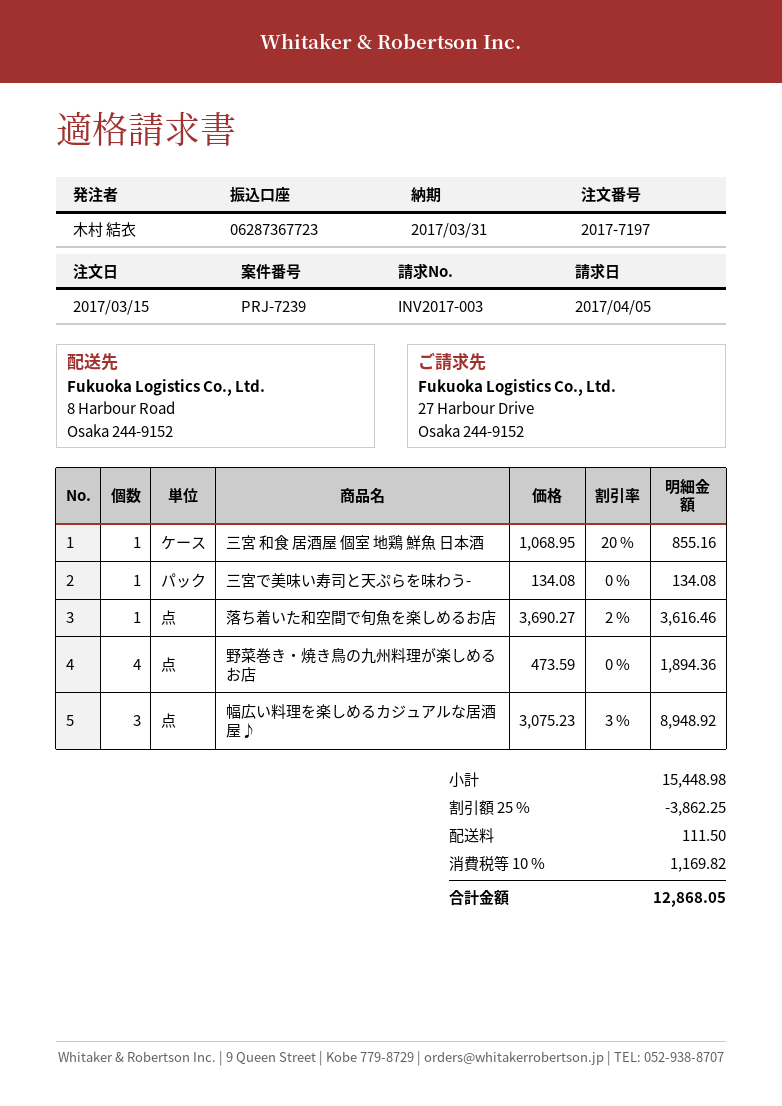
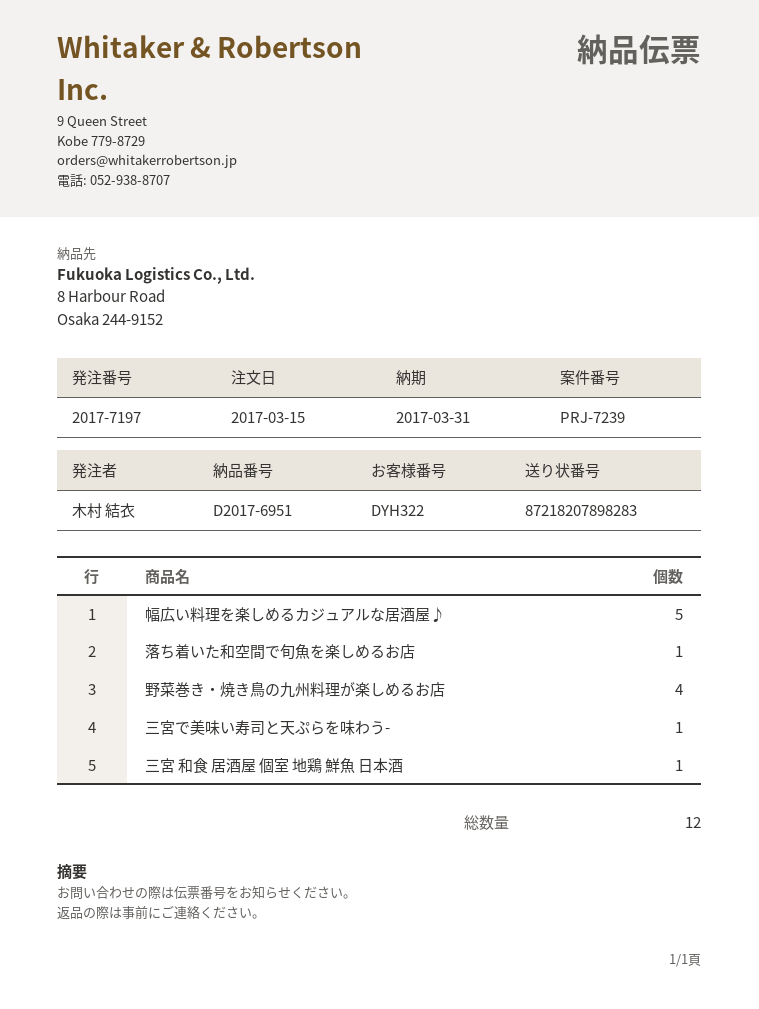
幅広い料理を楽しめるカジュアルな居酒屋♪: 3 -> 5

